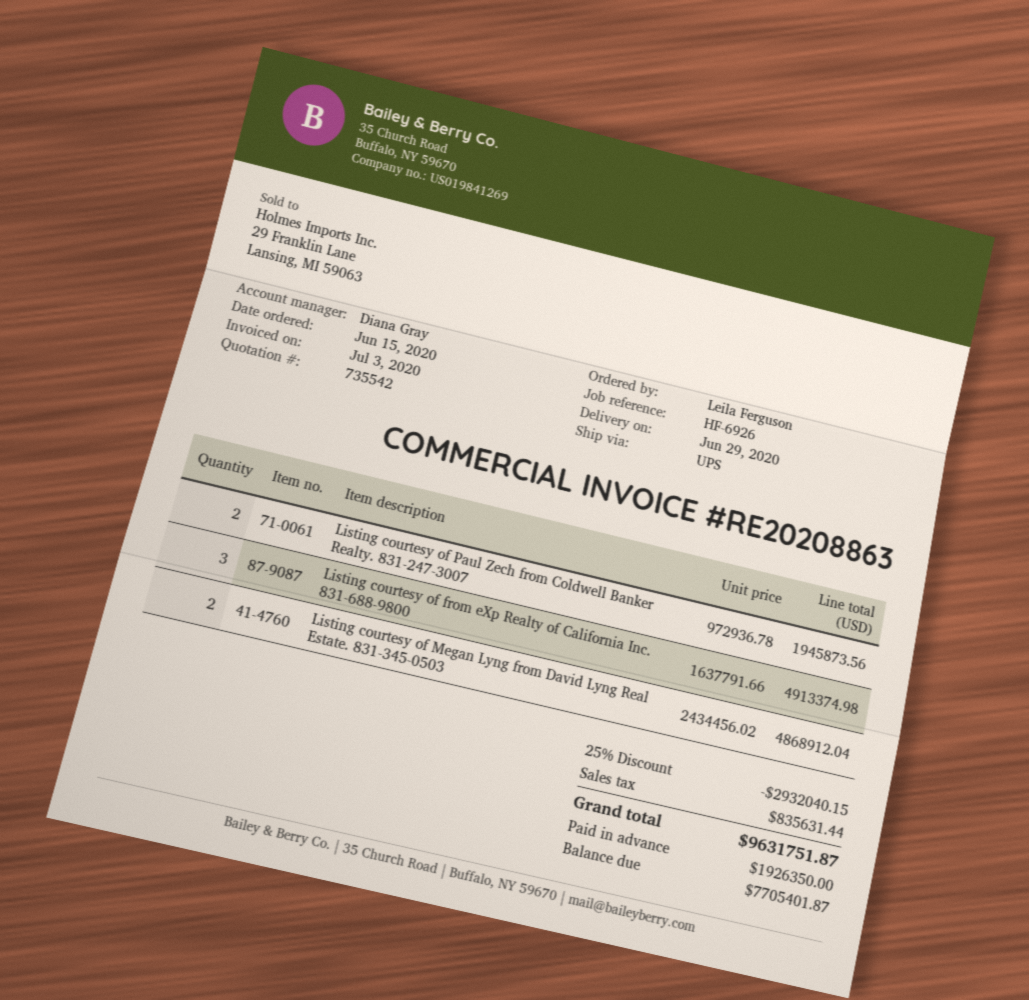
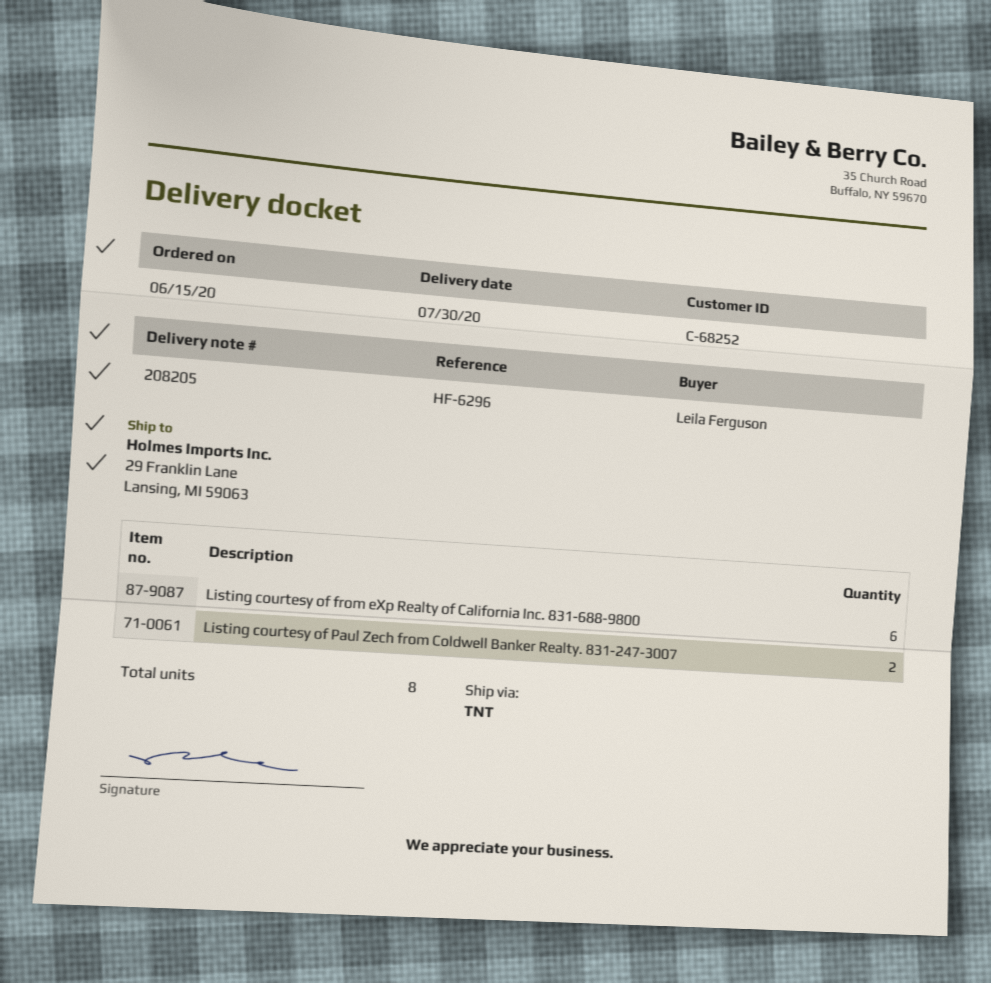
delivery date: 2020-06-29 -> 2020-07-30
reference: HF-6926 -> HF-6296
shipping method: UPS -> TNT
Listing courtesy of from eXp Realty of California Inc. 831-688-9800: 3 -> 6
Listing courtesy of Megan Lyng from David Lyng Real Estate. 831-345-0503: 2 -> none

